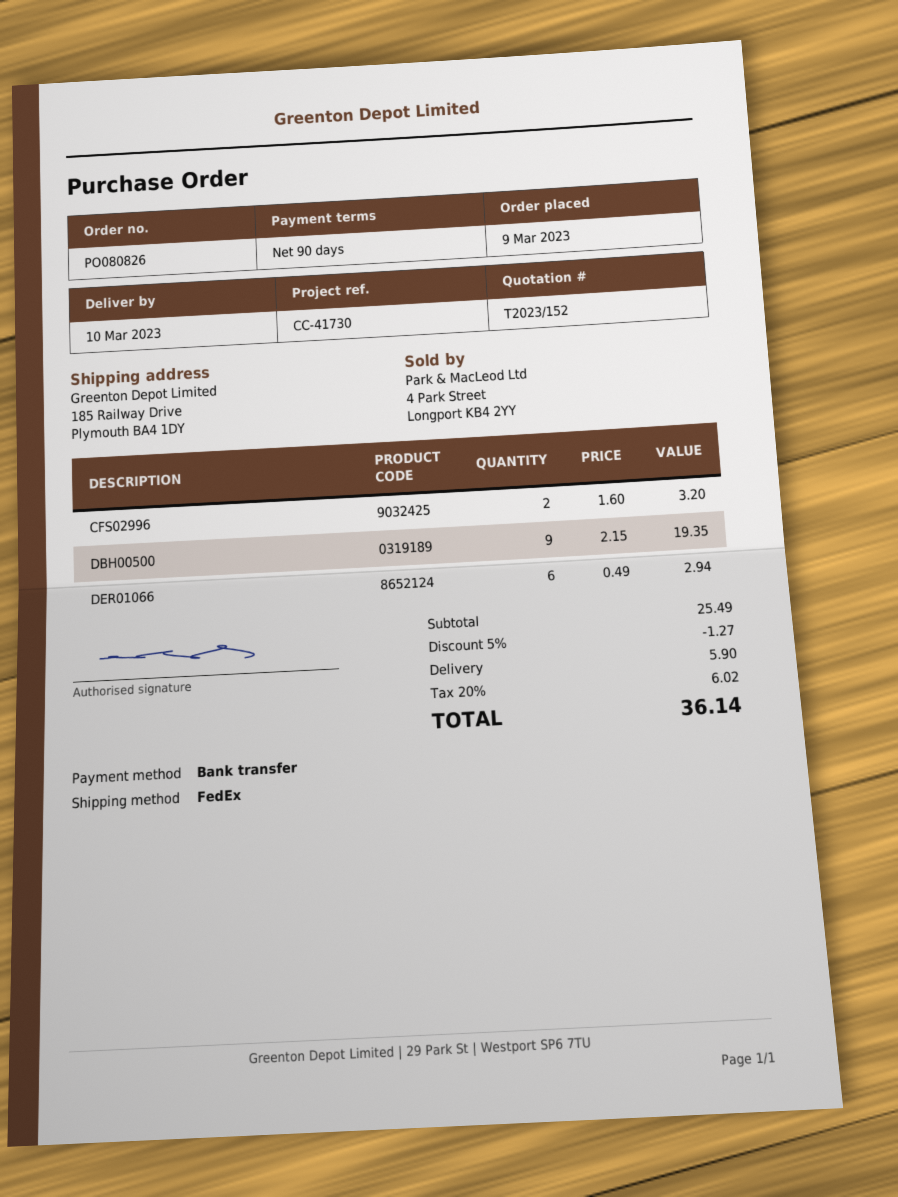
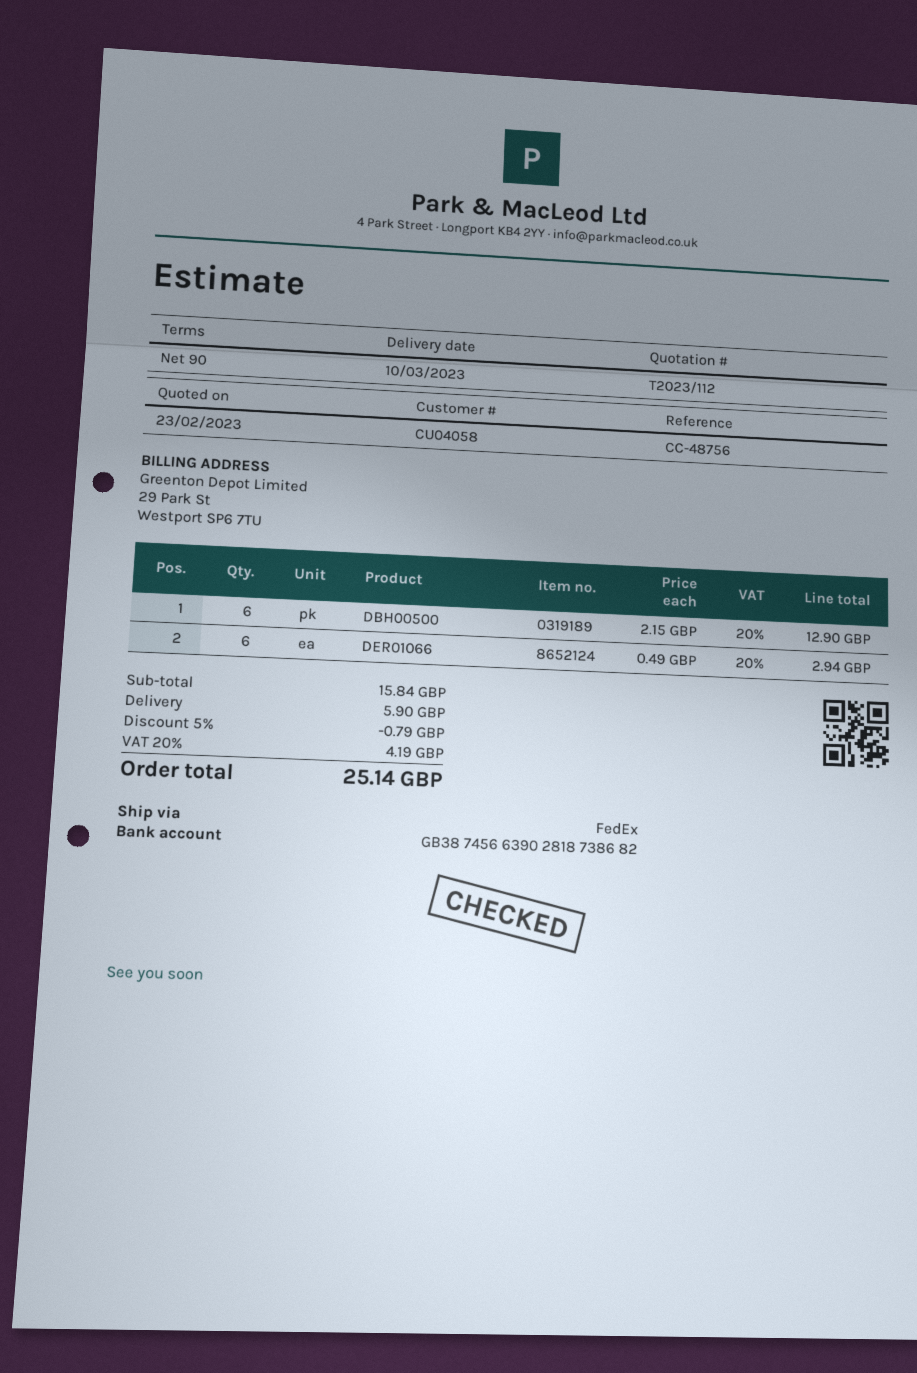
quote number: T2023/152 -> T2023/112
reference: CC-41730 -> CC-48756
CFS02996: 2 x 1.60 = 3.20 -> none
DBH00500: 9 x 2.15 = 19.35 -> 6 x 2.15 = 12.90
subtotal: 25.49 -> 15.84
discount: 5% = 1.27 -> 5% = 0.79
tax: 20% = 6.02 -> 20% = 4.19
total: 36.14 -> 25.14

